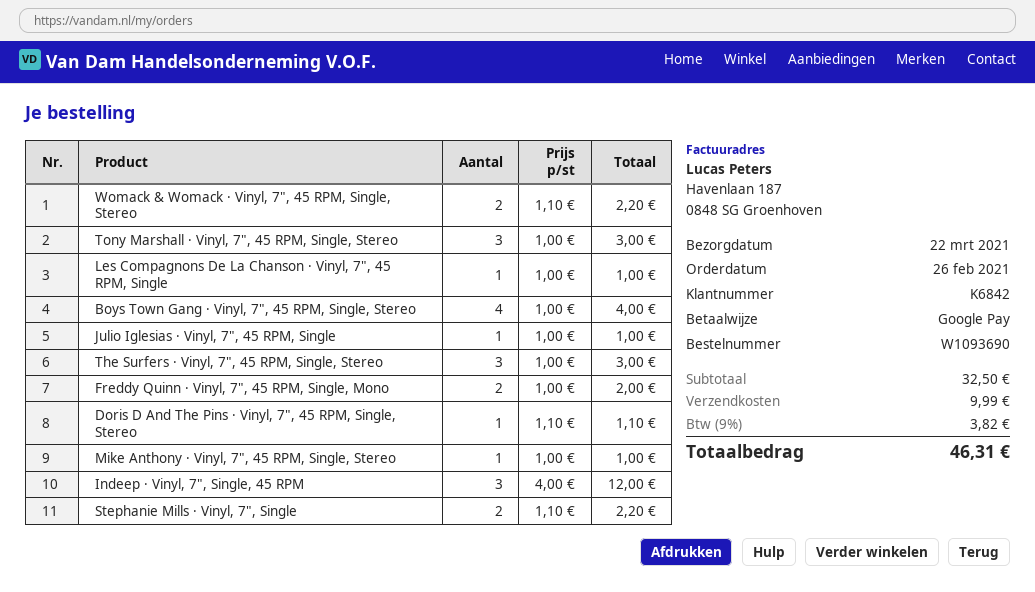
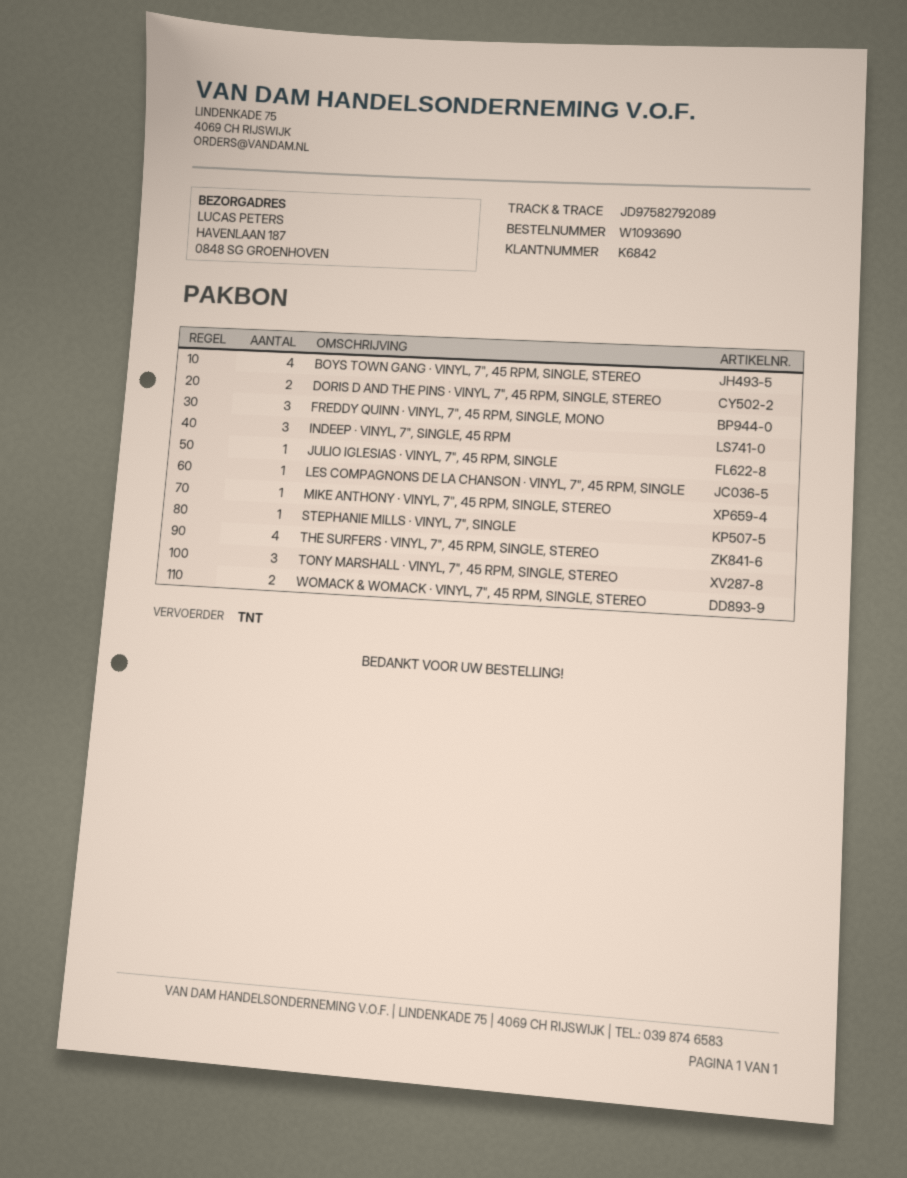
The Surfers · Vinyl, 7", 45 RPM, Single, Stereo: 3 -> 4
Freddy Quinn · Vinyl, 7", 45 RPM, Single, Mono: 2 -> 3
Doris D And The Pins · Vinyl, 7", 45 RPM, Single, Stereo: 1 -> 2
Stephanie Mills · Vinyl, 7", Single: 2 -> 1

